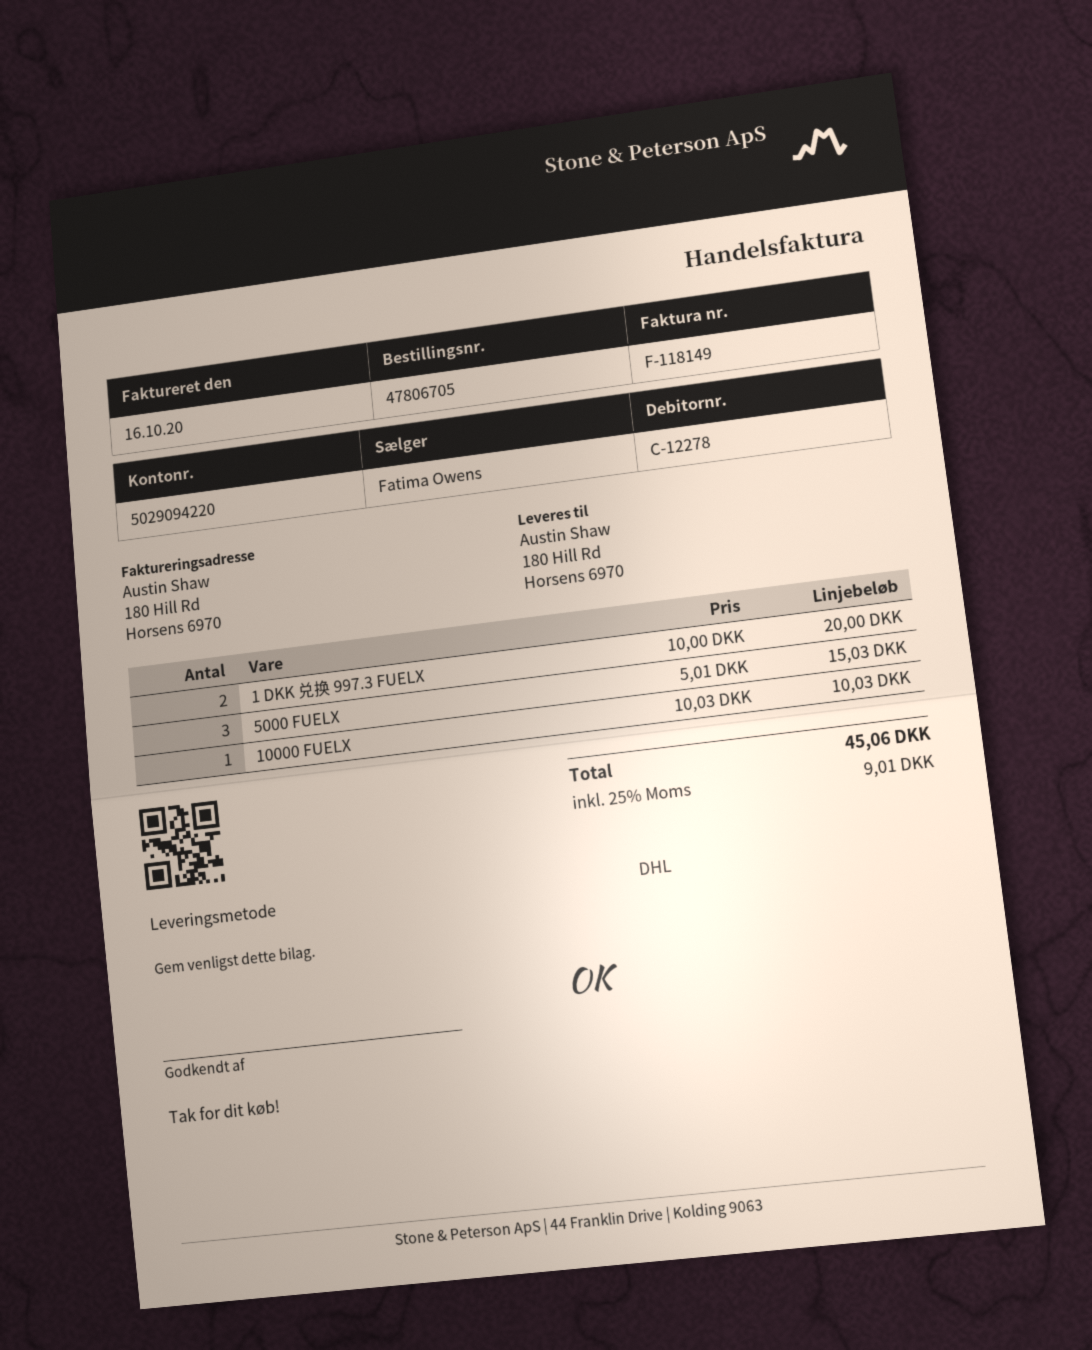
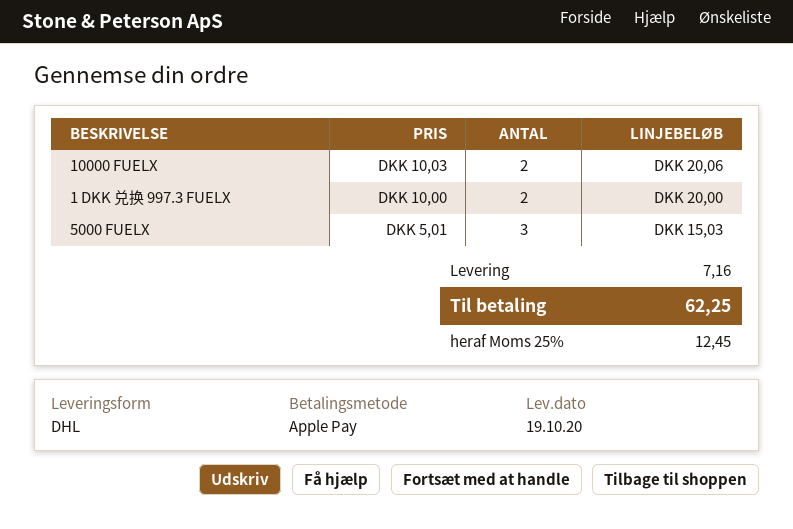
10000 FUELX: 1 x 10.03 = 10.03 -> 2 x 10.03 = 20.06
shipping: none -> 7.16
tax: 25% = 9.01 -> 25% = 12.45
total: 45.06 -> 62.25

